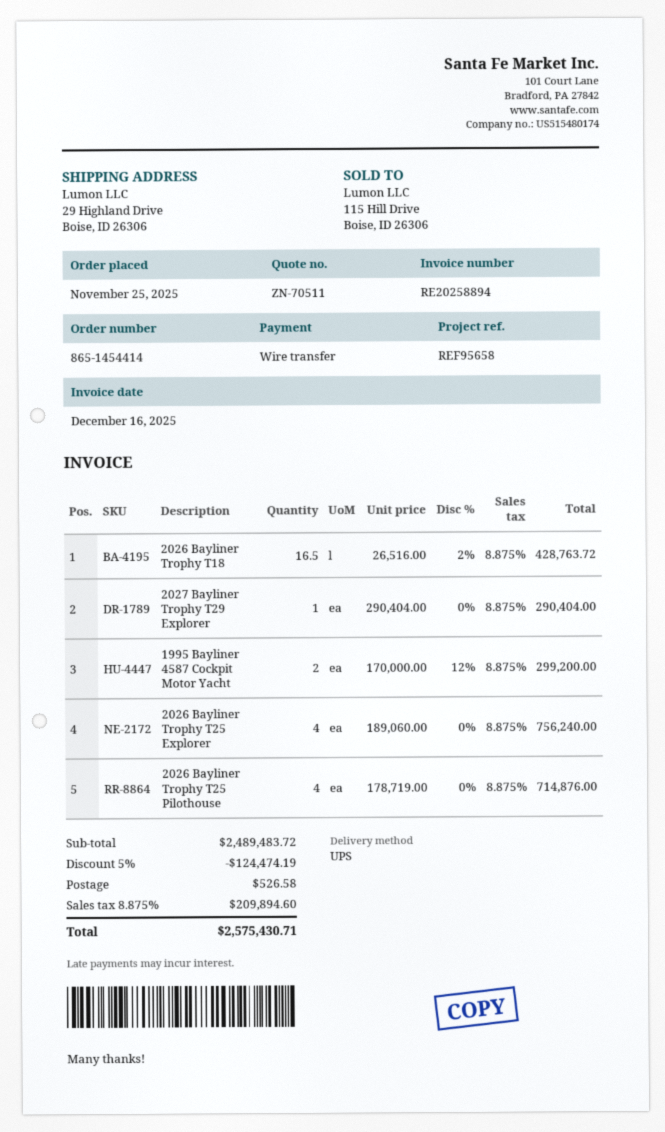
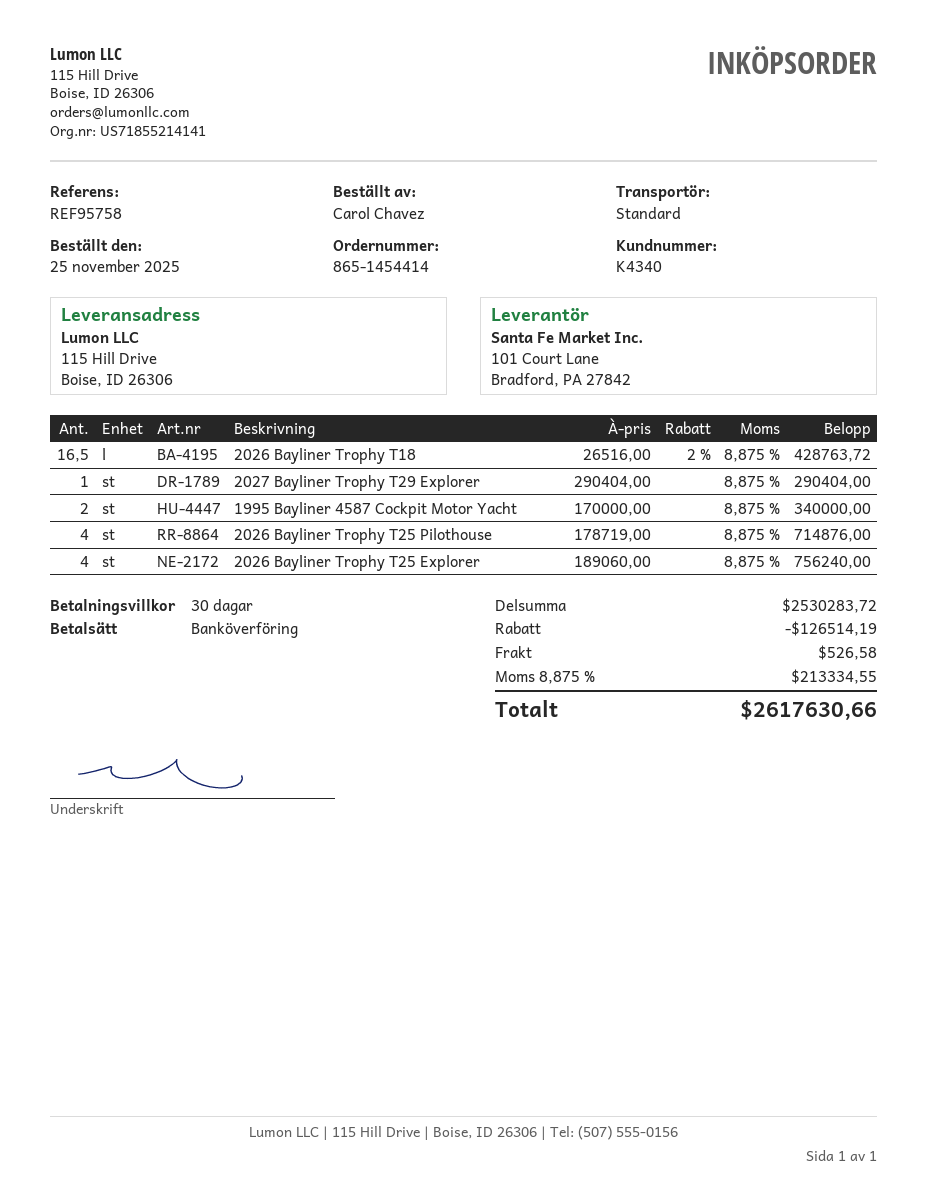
reference: REF95658 -> REF95758
shipping method: UPS -> standard
ship to: 29 Highland Drive, Boise, ID 26306 -> 115 Hill Drive, Boise, ID 26306
1995 Bayliner 4587 Cockpit Motor Yacht: 2 x 170000.00 - 12% = 299200.00 -> 2 x 170000.00 = 340000.00
subtotal: 2489483.72 -> 2530283.72
discount: 124474.19 -> 126514.19
tax: 8.875% = 209894.60 -> 8.875% = 213334.55
total: 2575430.71 -> 2617630.66

